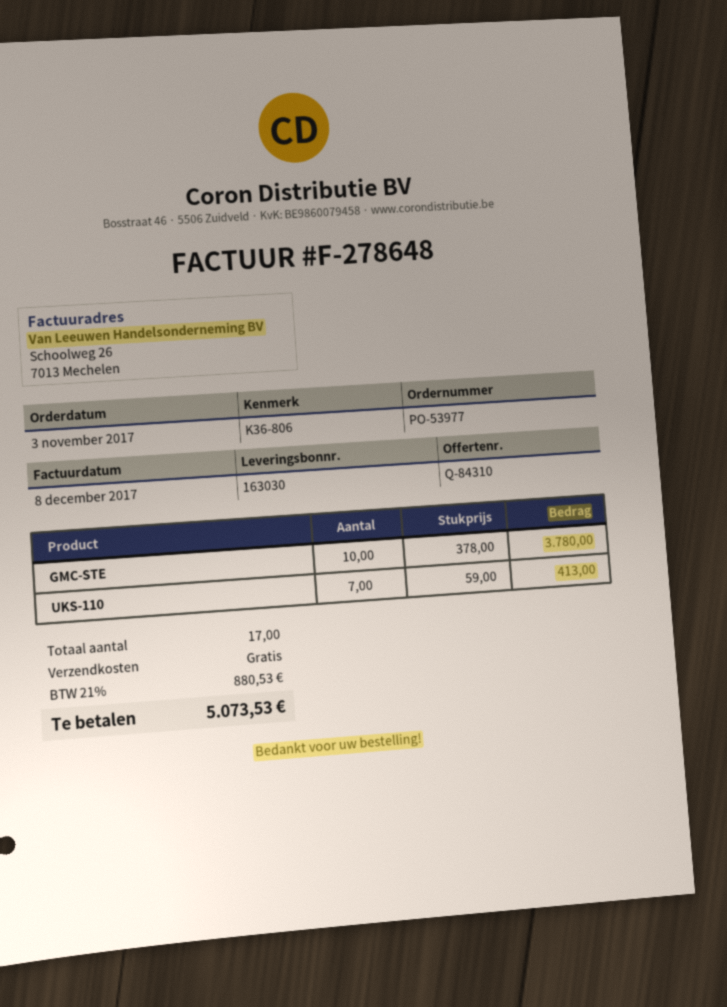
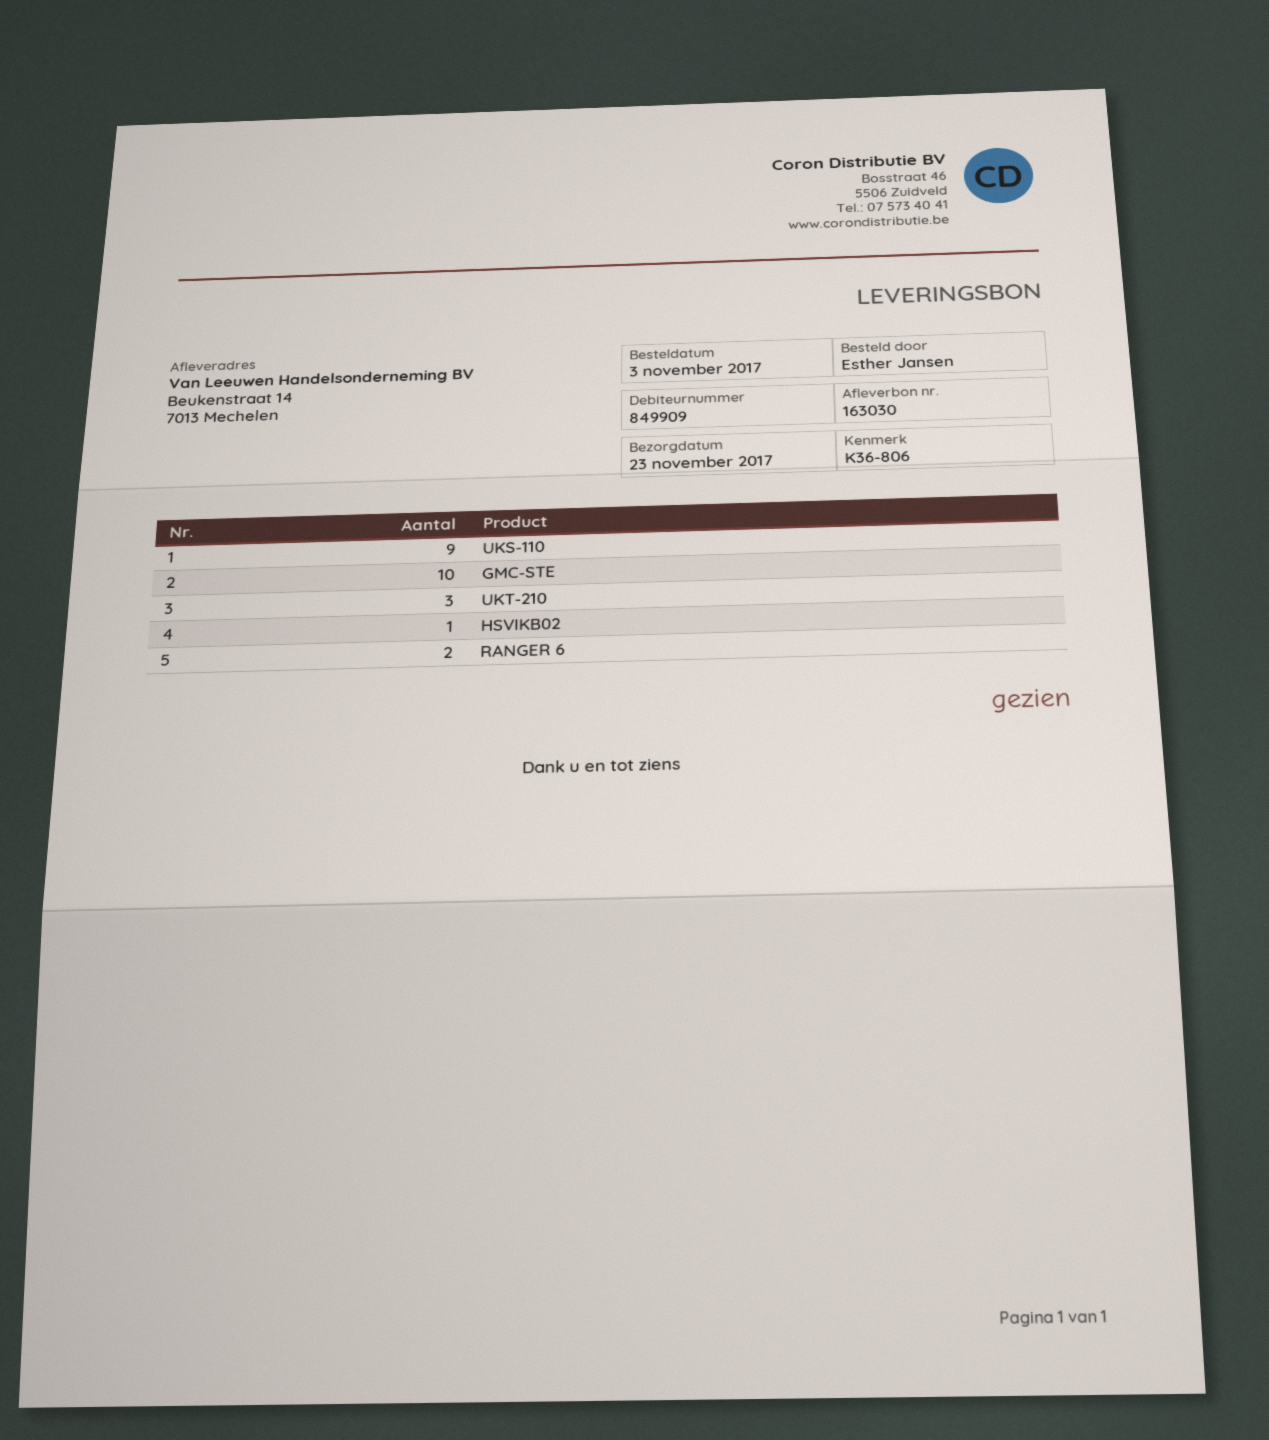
UKS-110: 7 -> 9
UKT-210: none -> 3
HSVIKB02: none -> 1
RANGER 6: none -> 2

